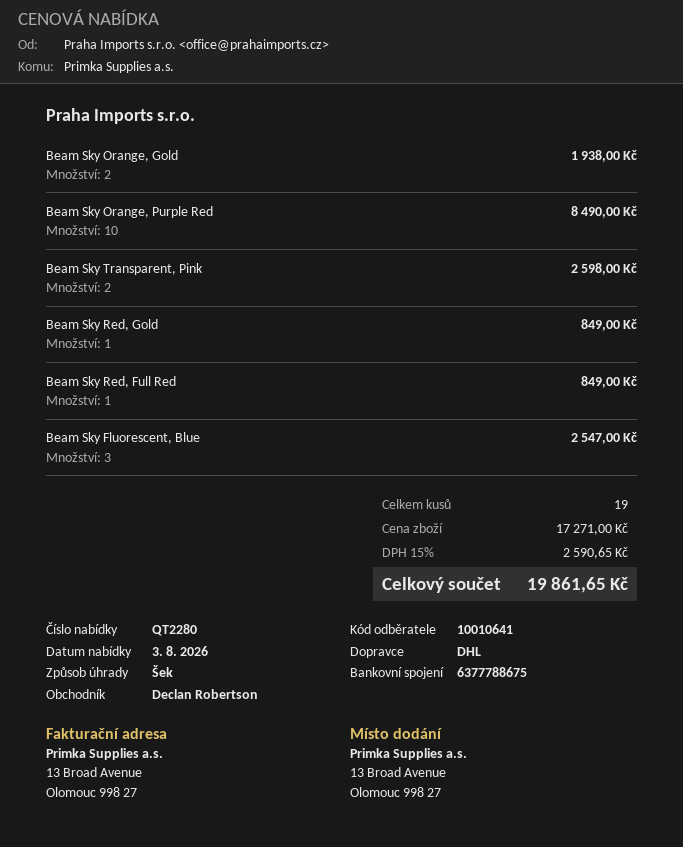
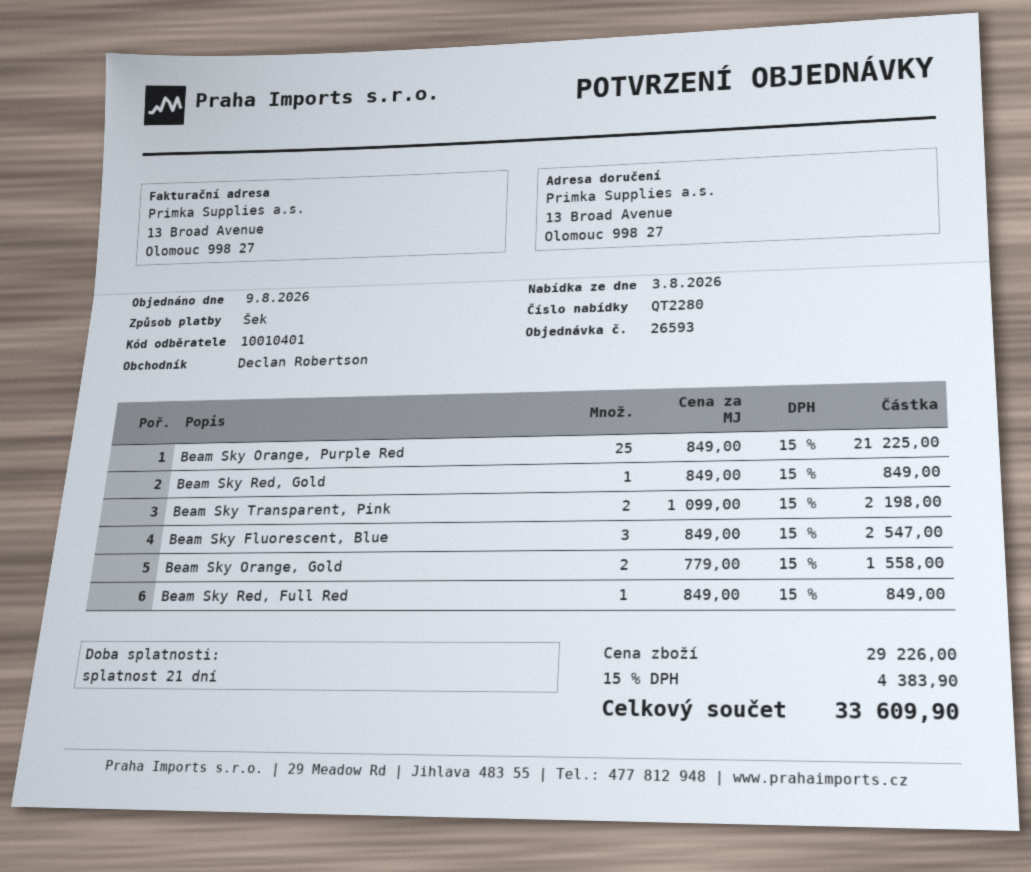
customer number: 10010641 -> 10010401
Beam Sky Orange, Gold: 2 for 1938.00 -> 2 for 1558.00
Beam Sky Orange, Purple Red: 10 for 8490.00 -> 25 for 21225.00
Beam Sky Transparent, Pink: 2 for 2598.00 -> 2 for 2198.00
subtotal: 17271.00 -> 29226.00
tax: 15% = 2590.65 -> 15% = 4383.90
total: 19861.65 -> 33609.90

